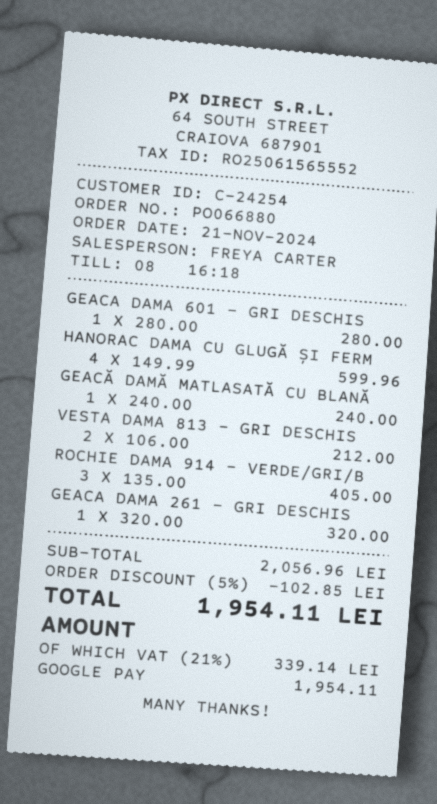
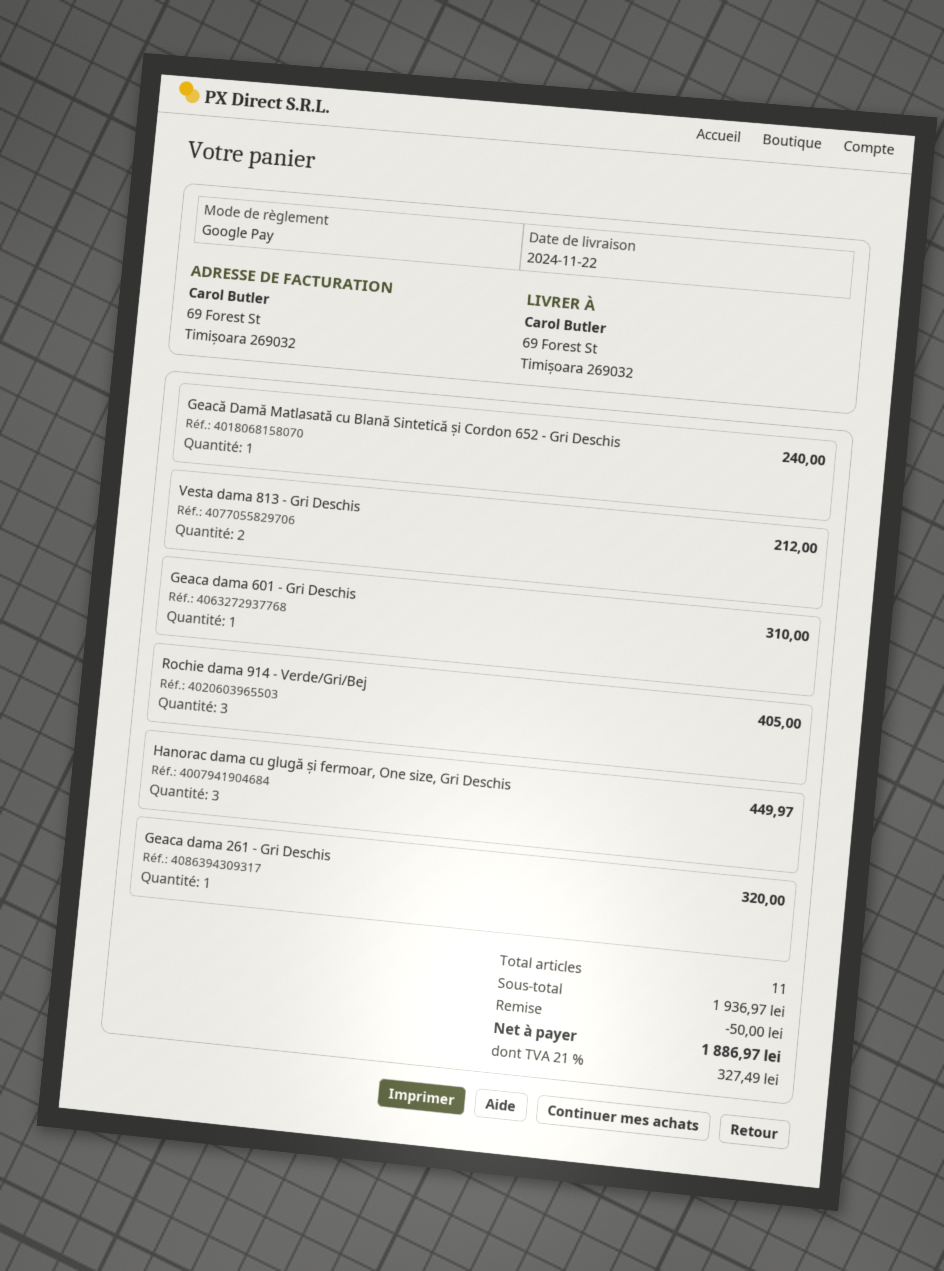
GEACA DAMA 601 - GRI DESCHIS: 1 for 280.00 -> 1 for 310.00
HANORAC DAMA CU GLUGĂ ȘI FERM: 4 for 599.96 -> 3 for 449.97
subtotal: 2056.96 -> 1936.97
discount: 102.85 -> 50.00
tax: 21% = 339.14 -> 21% = 327.49
total: 1954.11 -> 1886.97

